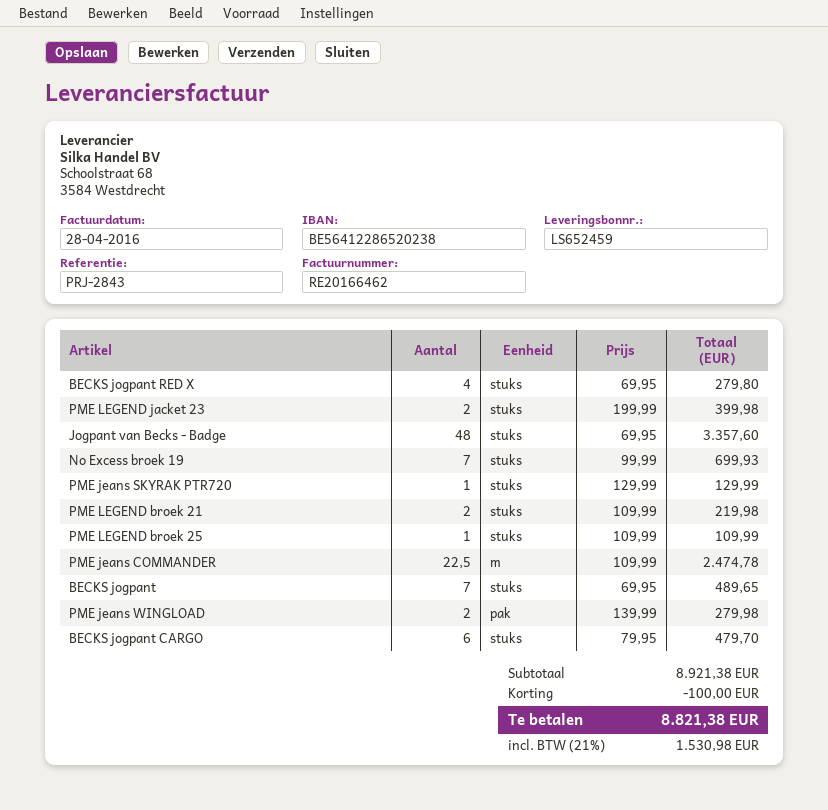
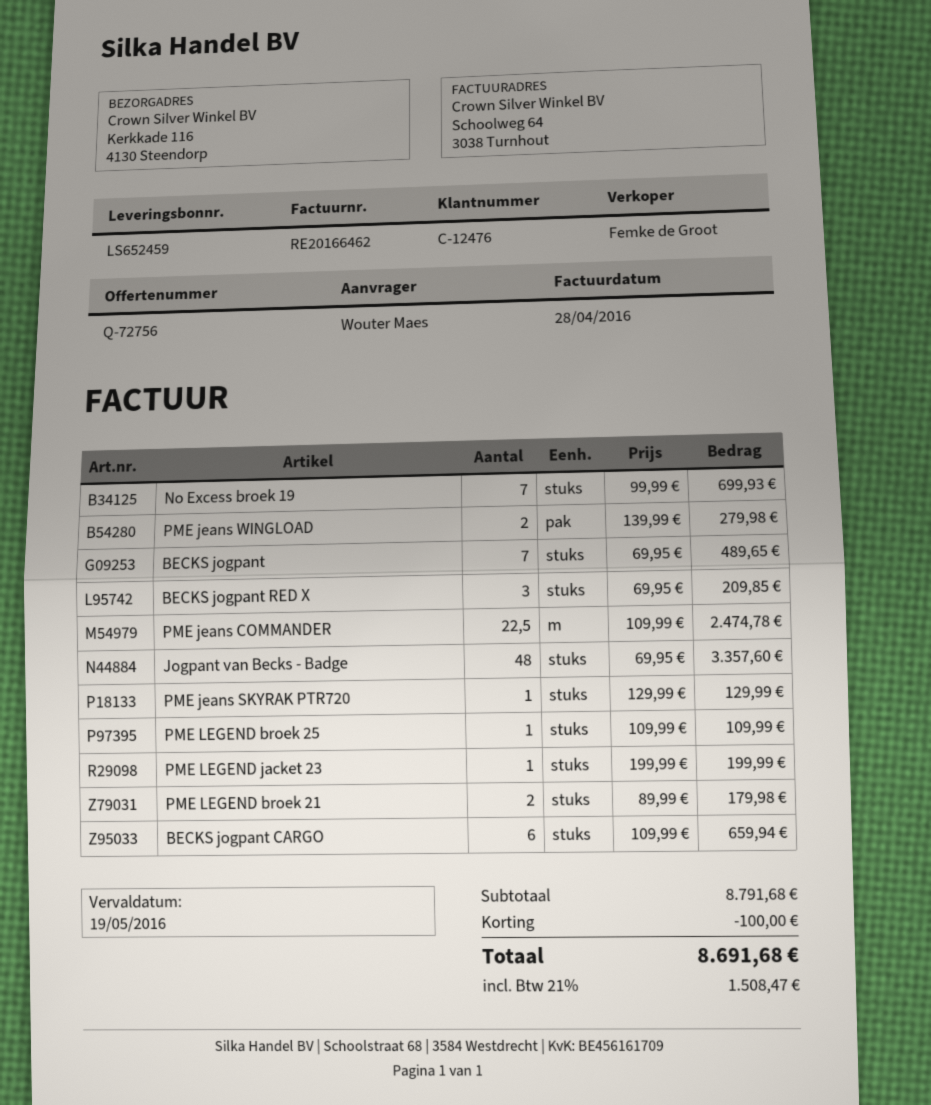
BECKS jogpant RED X: 4 x 69.95 = 279.80 -> 3 x 69.95 = 209.85
PME LEGEND jacket 23: 2 x 199.99 = 399.98 -> 1 x 199.99 = 199.99
PME LEGEND broek 21: 2 x 109.99 = 219.98 -> 2 x 89.99 = 179.98
BECKS jogpant CARGO: 6 x 79.95 = 479.70 -> 6 x 109.99 = 659.94
subtotal: 8921.38 -> 8791.68
tax: 21% = 1530.98 -> 21% = 1508.47
total: 8821.38 -> 8691.68

